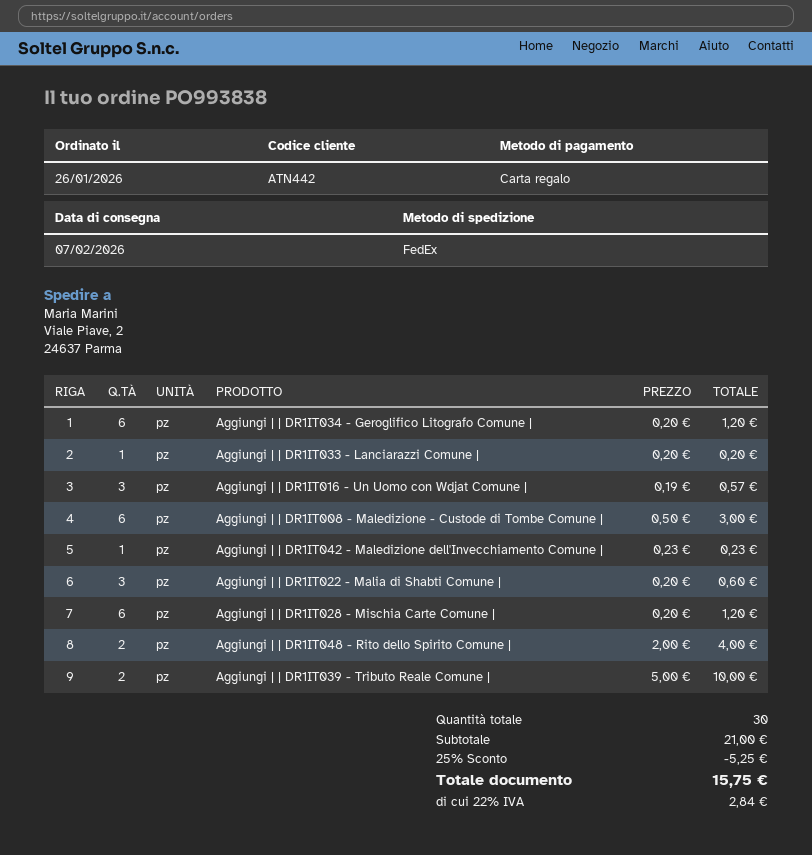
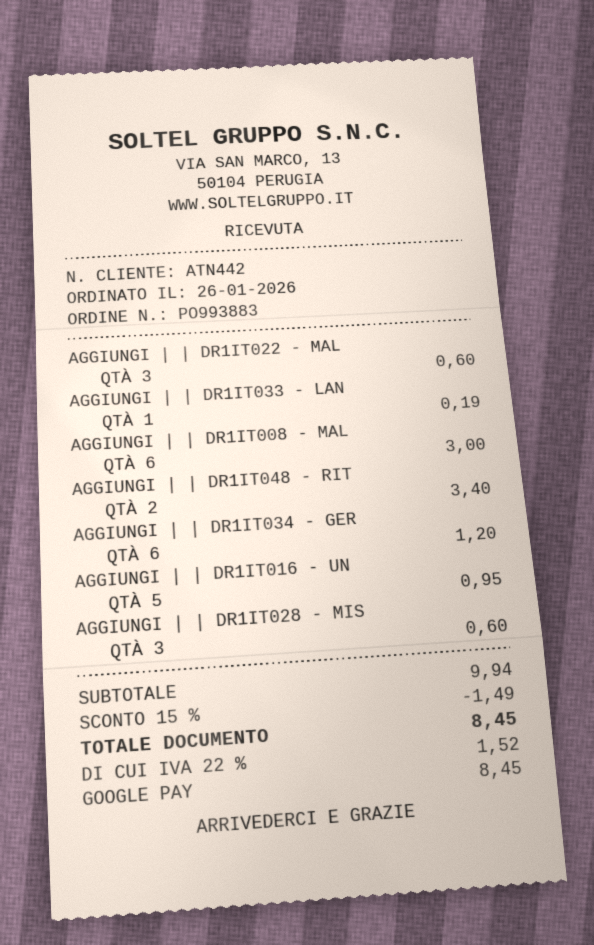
order number: PO993838 -> PO993883
payment method: gift card -> Google Pay
Aggiungi | | DR1IT033 - Lanciarazzi Comune |: 1 for 0.20 -> 1 for 0.19
Aggiungi | | DR1IT016 - Un Uomo con Wdjat Comune |: 3 for 0.57 -> 5 for 0.95
Aggiungi | | DR1IT042 - Maledizione dell'Invecchiamento Comune |: 1 for 0.23 -> none
Aggiungi | | DR1IT028 - Mischia Carte Comune |: 6 for 1.20 -> 3 for 0.60
Aggiungi | | DR1IT048 - Rito dello Spirito Comune |: 2 for 4.00 -> 2 for 3.40
Aggiungi | | DR1IT039 - Tributo Reale Comune |: 2 for 10.00 -> none
subtotal: 21.00 -> 9.94
discount: 25% = 5.25 -> 15% = 1.49
tax: 22% = 2.84 -> 22% = 1.52
total: 15.75 -> 8.45

